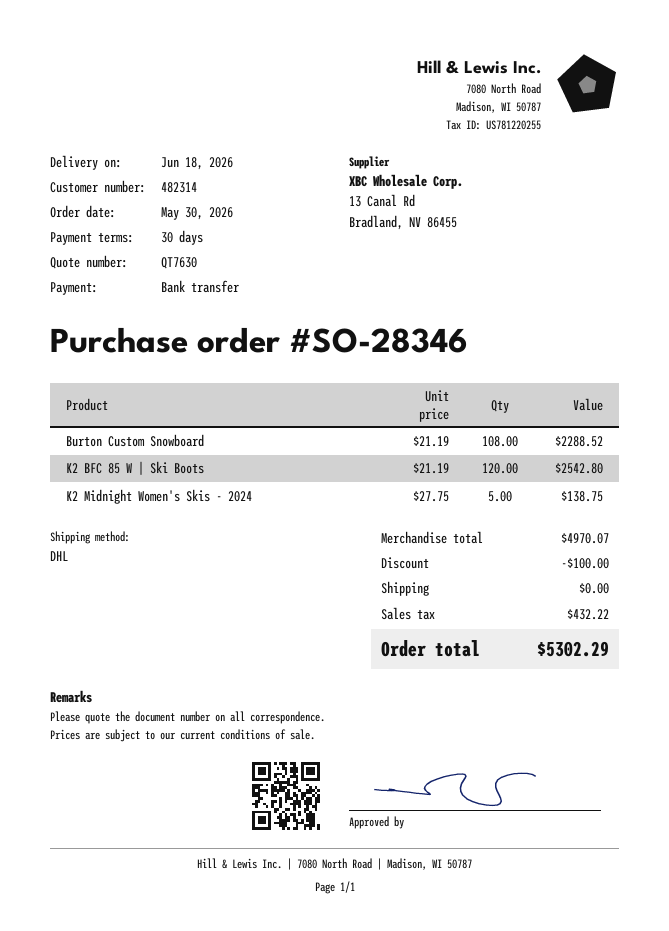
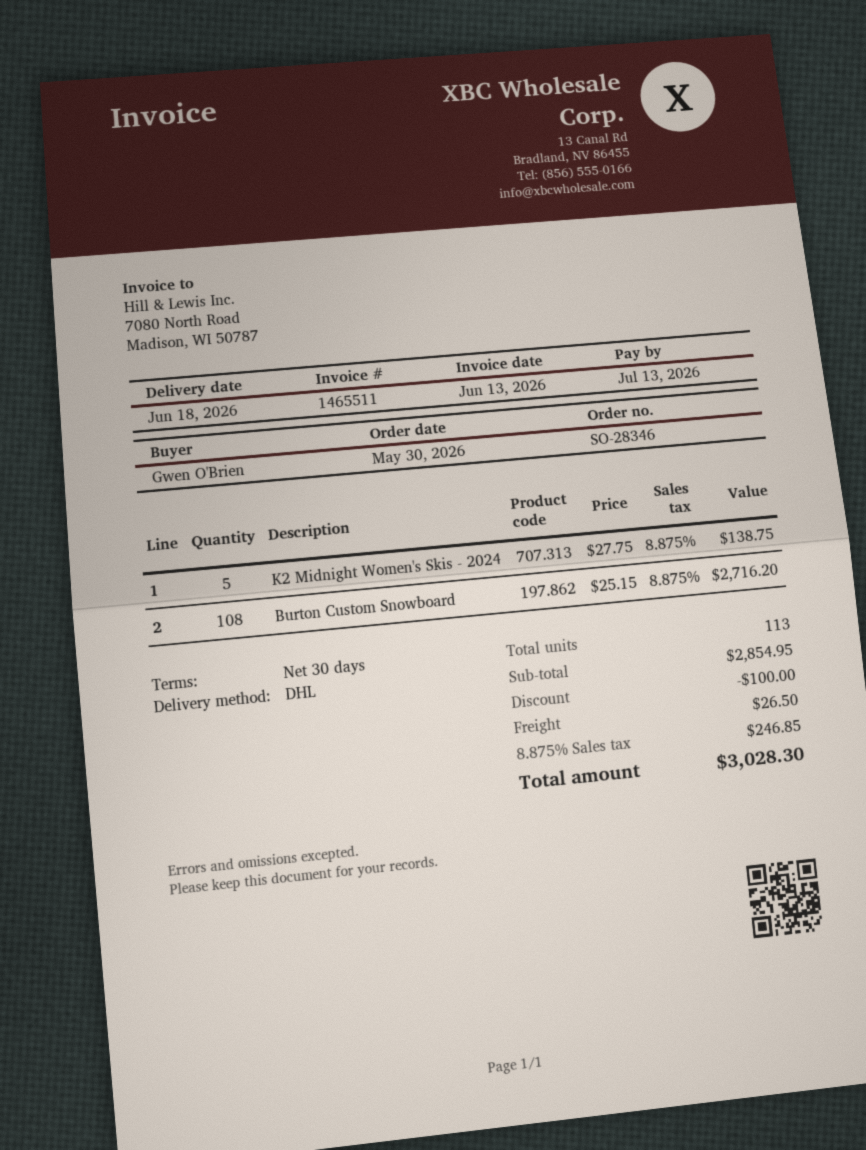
Burton Custom Snowboard: 108 x 21.19 = 2288.52 -> 108 x 25.15 = 2716.20
K2 BFC 85 W | Ski Boots: 120 x 21.19 = 2542.80 -> none
subtotal: 4970.07 -> 2854.95
shipping: 0.00 -> 26.50
tax: 432.22 -> 246.85
total: 5302.29 -> 3028.30

